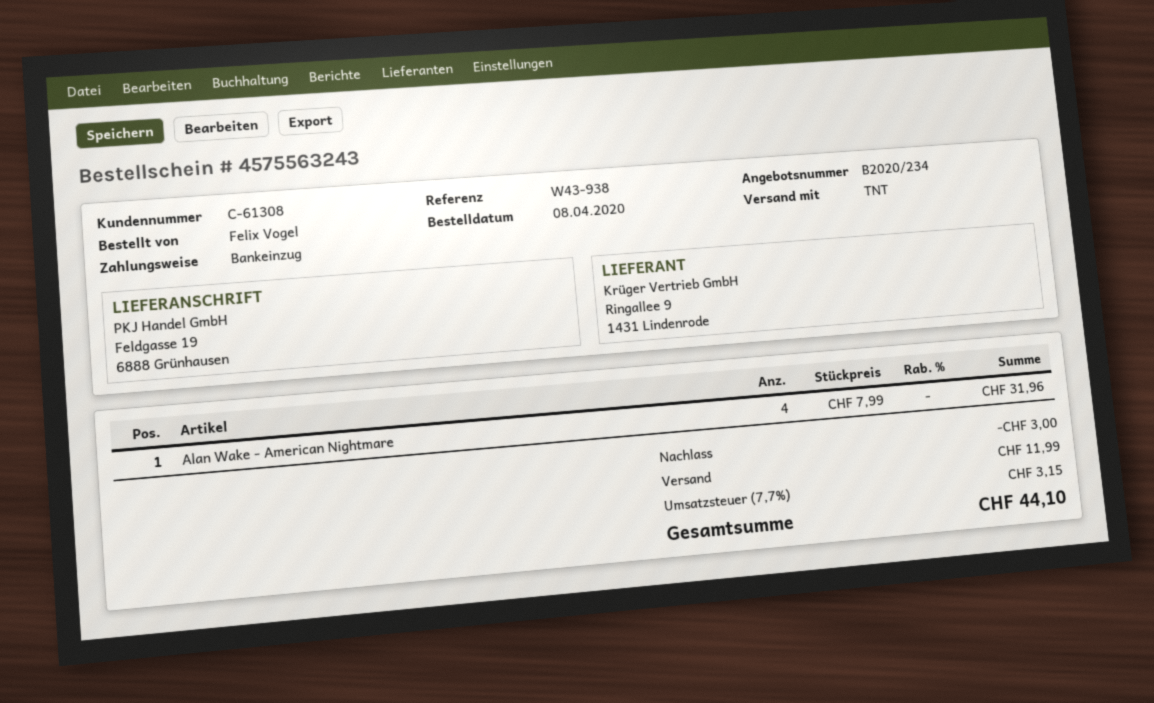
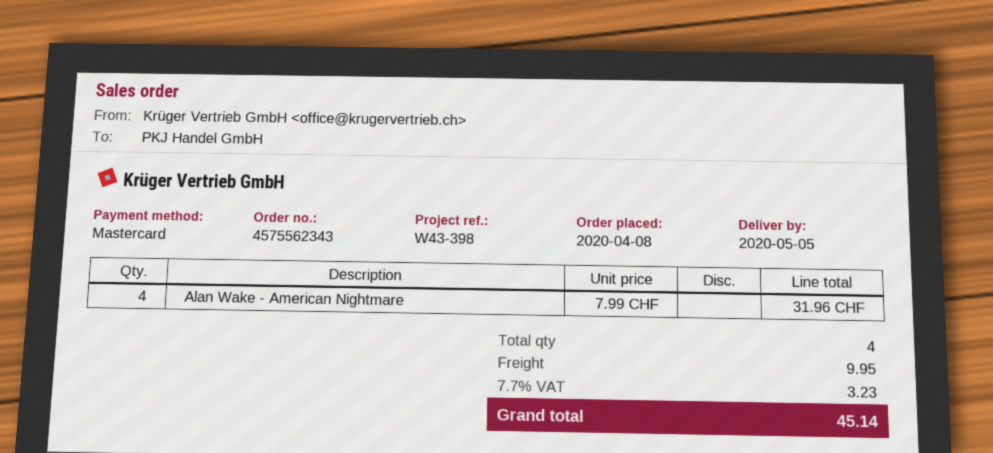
order number: 4575563243 -> 4575562343
reference: W43-938 -> W43-398
payment method: direct debit -> Mastercard
discount: 3.00 -> none
shipping: 11.99 -> 9.95
tax: 7.7% = 3.15 -> 7.7% = 3.23
total: 44.10 -> 45.14

